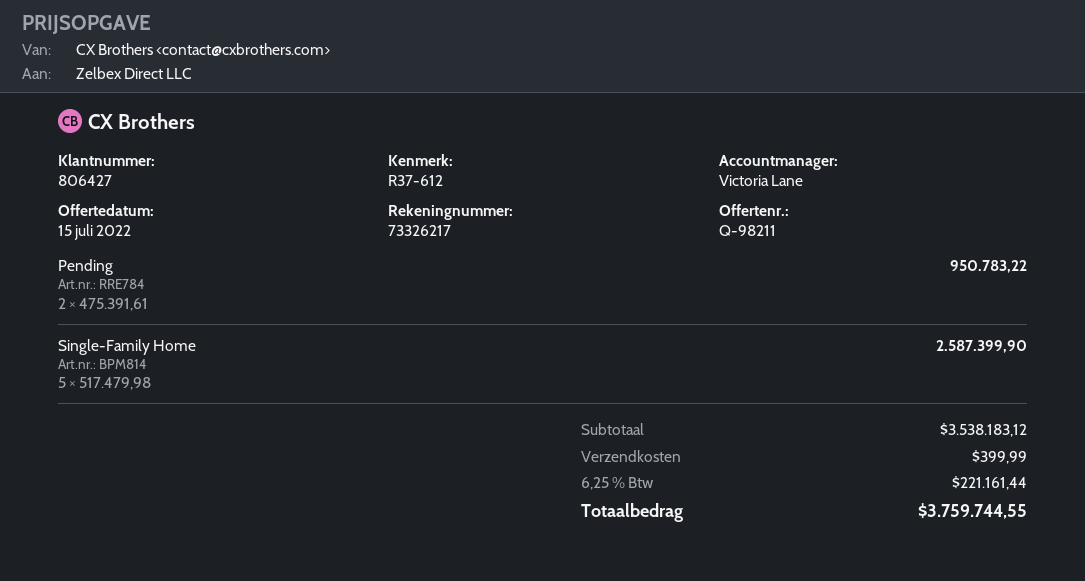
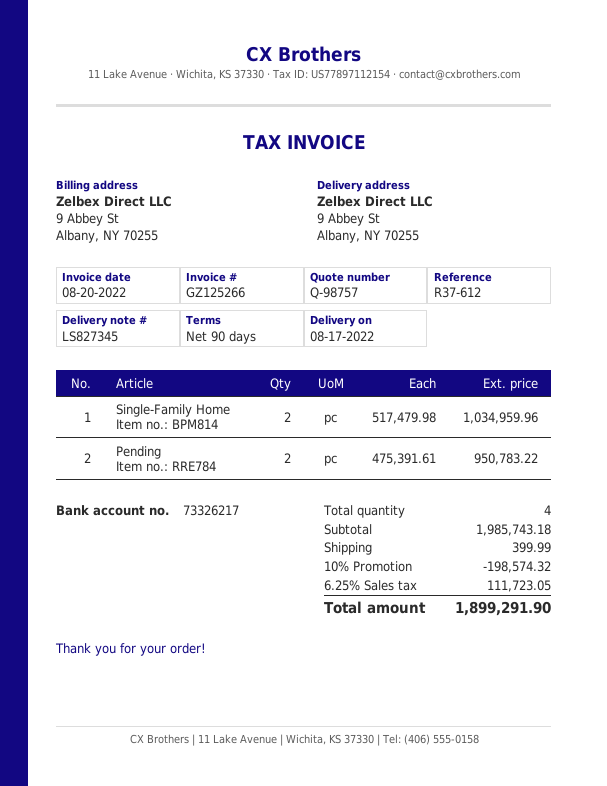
quote number: Q-98211 -> Q-98757
Single-Family Home: 5 x 517479.98 = 2587399.90 -> 2 x 517479.98 = 1034959.96
subtotal: 3538183.12 -> 1985743.18
discount: none -> 10% = 198574.32
tax: 6.25% = 221161.44 -> 6.25% = 111723.05
total: 3759744.55 -> 1899291.90

